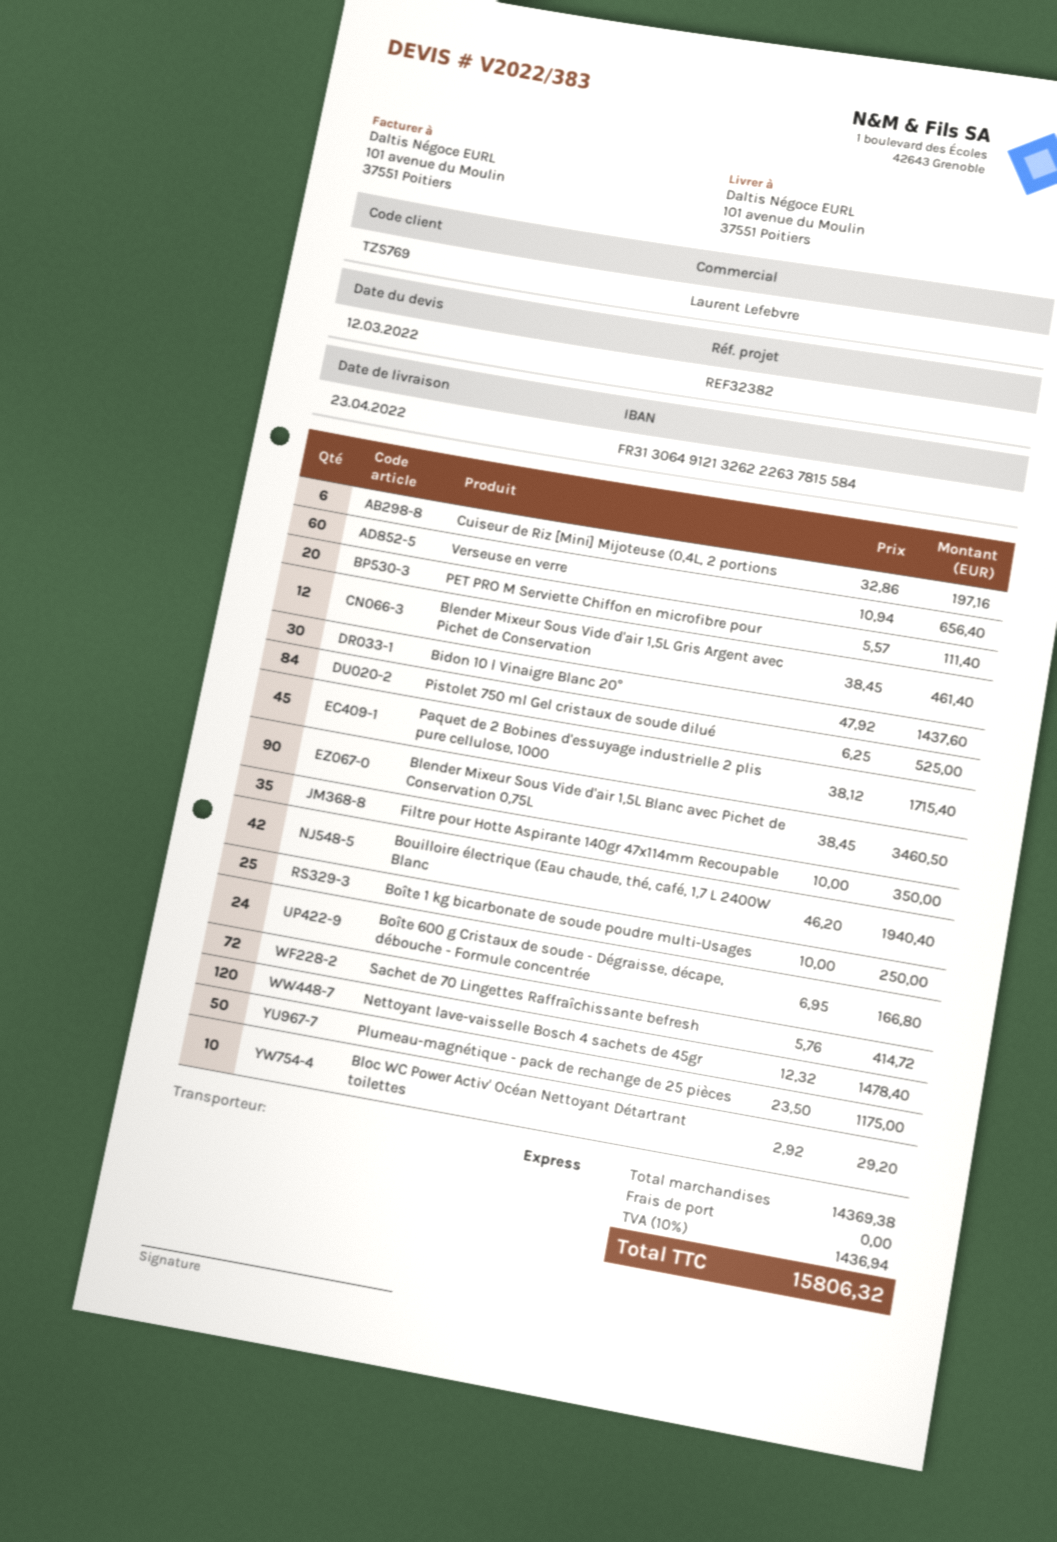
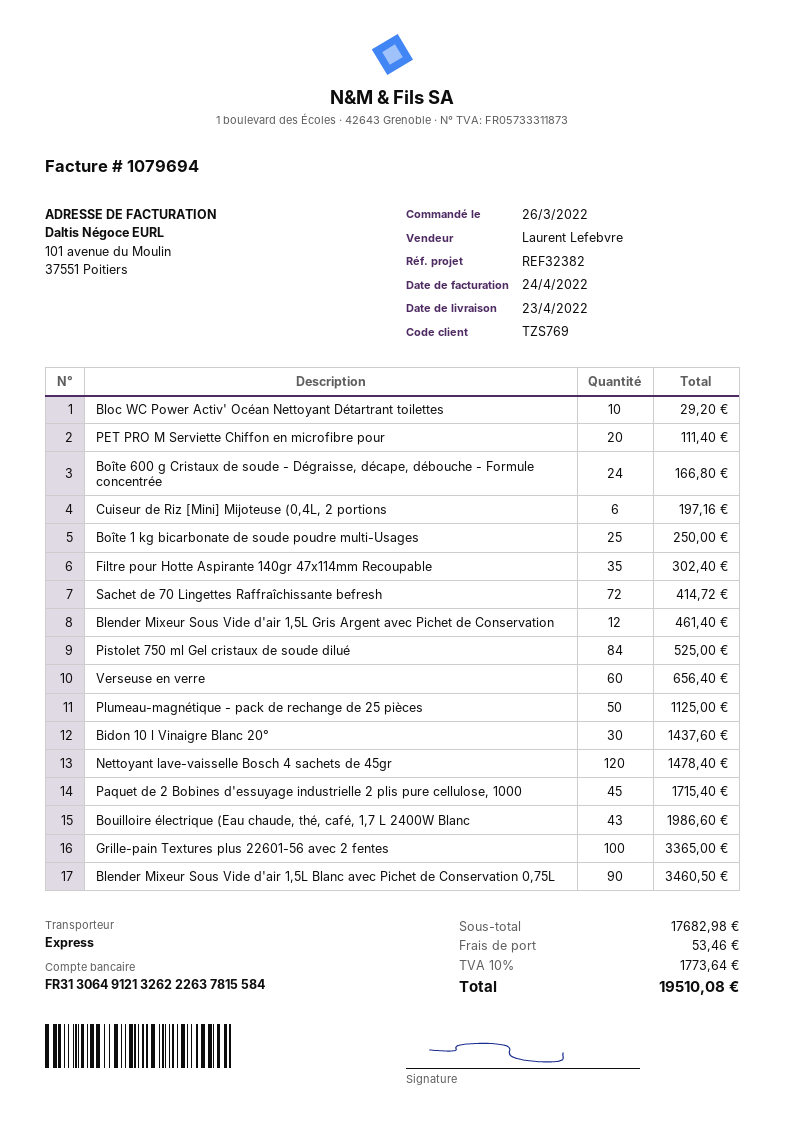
Filtre pour Hotte Aspirante 140gr 47x114mm Recoupable: 35 for 350.00 -> 35 for 302.40
Bouilloire électrique (Eau chaude, thé, café, 1,7 L 2400W Blanc: 42 for 1940.40 -> 43 for 1986.60
Plumeau-magnétique - pack de rechange de 25 pièces: 50 for 1175.00 -> 50 for 1125.00
Grille-pain Textures plus 22601-56 avec 2 fentes: none -> 100 for 3365.00
subtotal: 14369.38 -> 17682.98
shipping: 0.00 -> 53.46
tax: 10% = 1436.94 -> 10% = 1773.64
total: 15806.32 -> 19510.08

